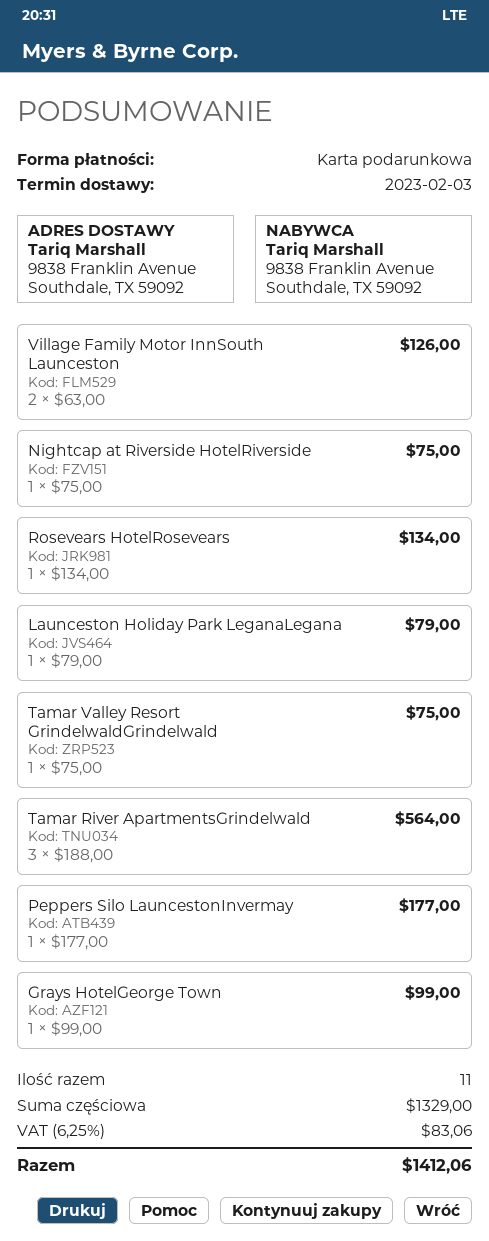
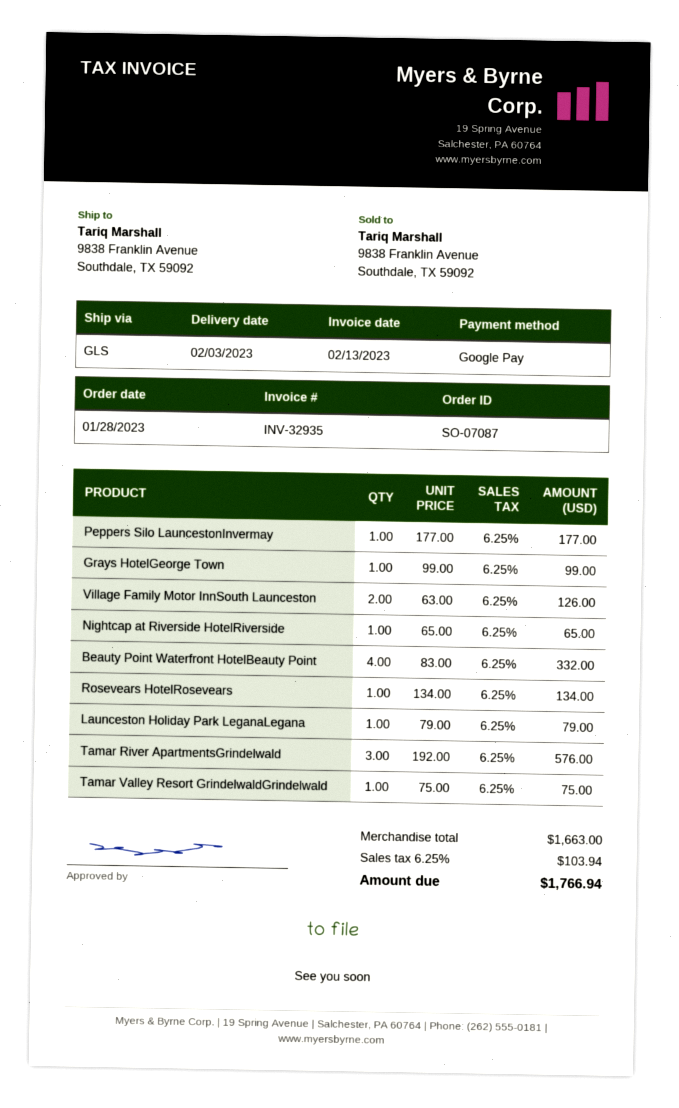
payment method: gift card -> Google Pay
Nightcap at Riverside HotelRiverside: 1 x 75.00 = 75.00 -> 1 x 65.00 = 65.00
Tamar River ApartmentsGrindelwald: 3 x 188.00 = 564.00 -> 3 x 192.00 = 576.00
Beauty Point Waterfront HotelBeauty Point: none -> 4 x 83.00 = 332.00
subtotal: 1329.00 -> 1663.00
tax: 6.25% = 83.06 -> 6.25% = 103.94
total: 1412.06 -> 1766.94

